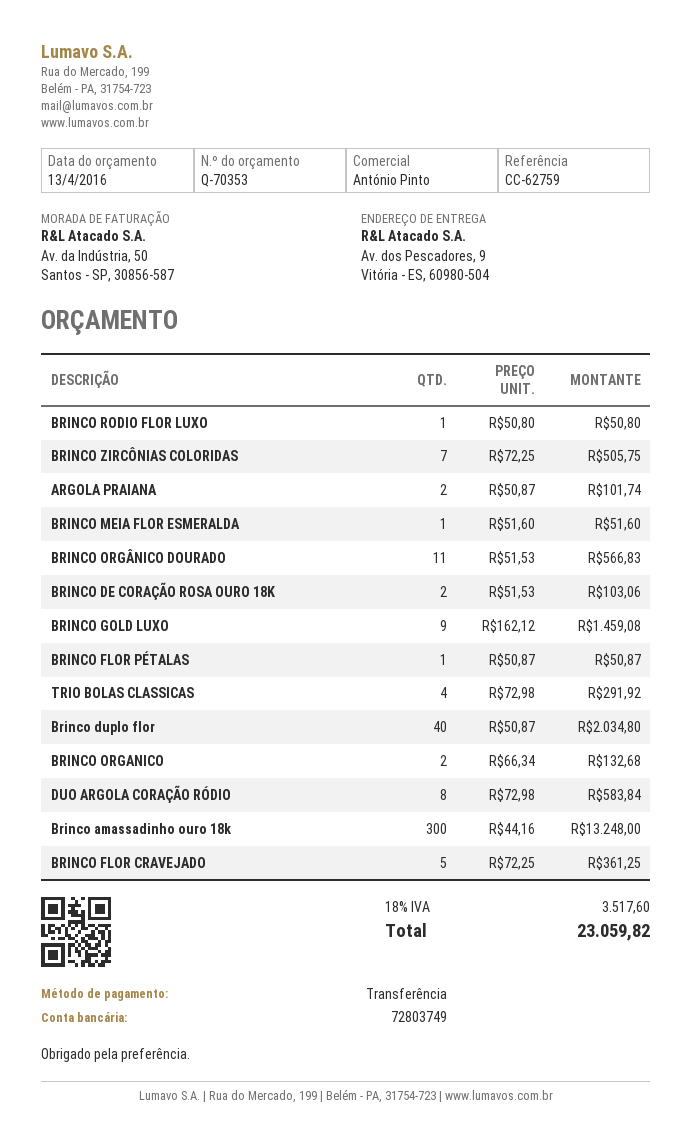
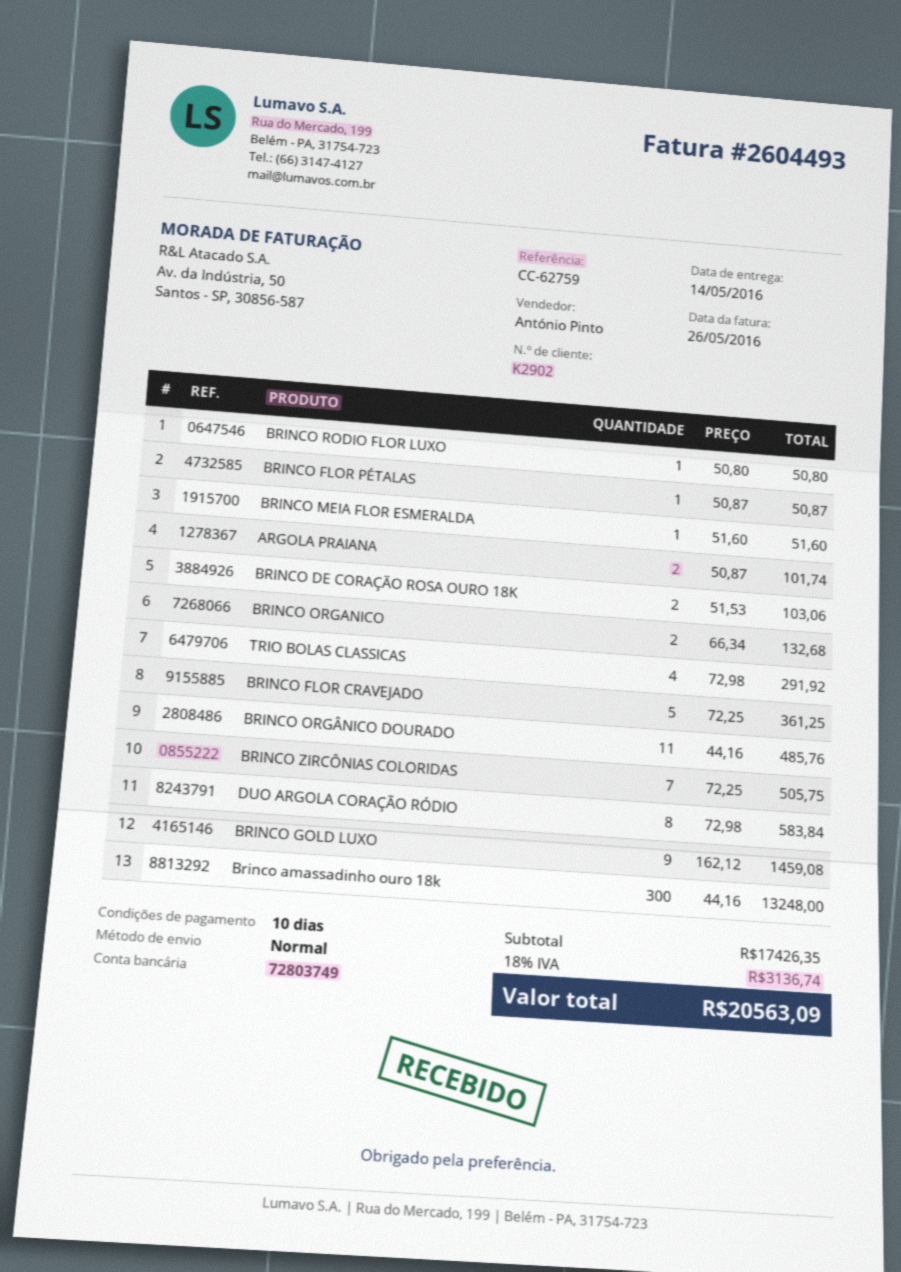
BRINCO ORGÂNICO DOURADO: 11 x 51.53 = 566.83 -> 11 x 44.16 = 485.76
Brinco duplo flor: 40 x 50.87 = 2034.80 -> none
tax: 18% = 3517.60 -> 18% = 3136.74
total: 23059.82 -> 20563.09

